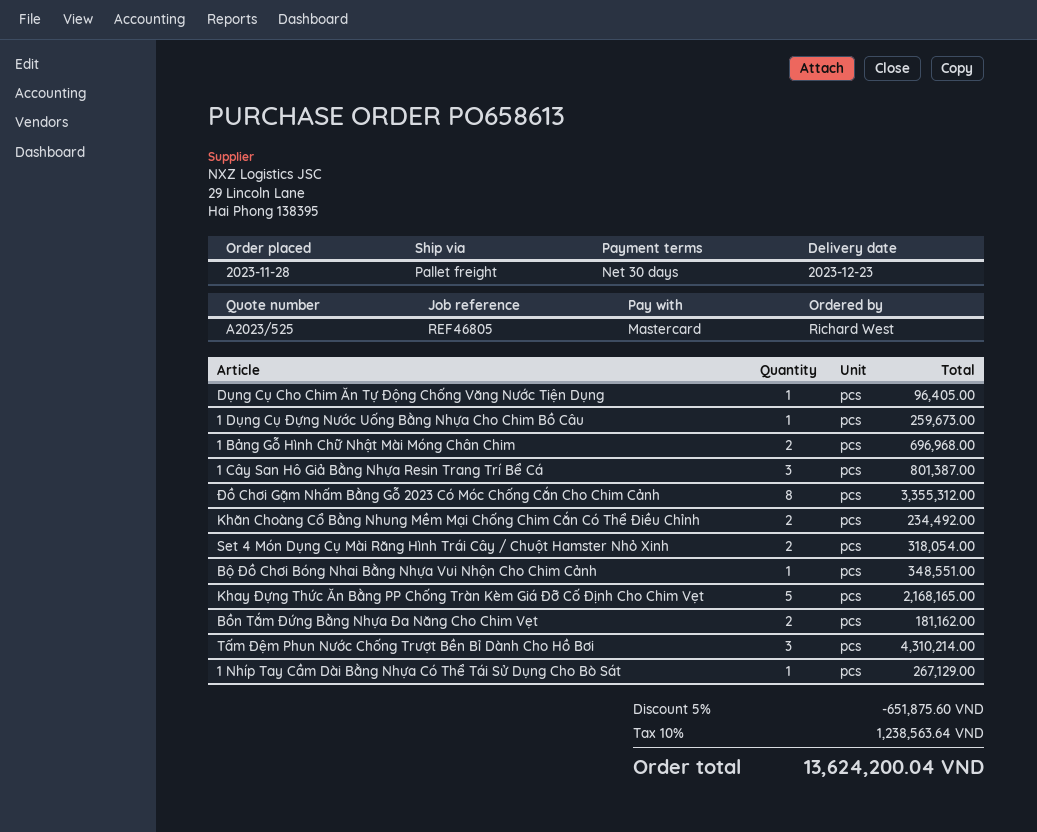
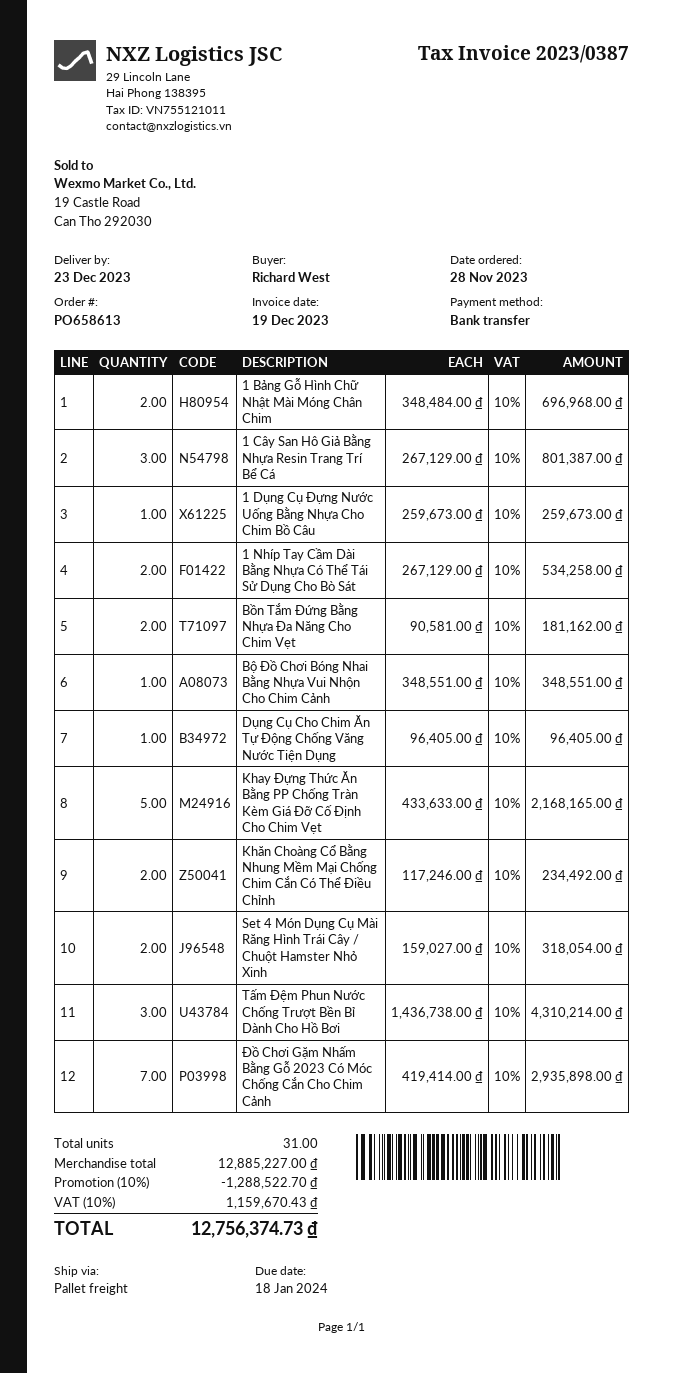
payment method: Mastercard -> bank transfer
Đồ Chơi Gặm Nhấm Bằng Gỗ 2023 Có Móc Chống Cắn Cho Chim Cảnh: 8 for 3355312.00 -> 7 for 2935898.00
1 Nhíp Tay Cầm Dài Bằng Nhựa Có Thể Tái Sử Dụng Cho Bò Sát: 1 for 267129.00 -> 2 for 534258.00
discount: 5% = 651875.60 -> 10% = 1288522.70
tax: 10% = 1238563.64 -> 10% = 1159670.43
total: 13624200.04 -> 12756374.73

